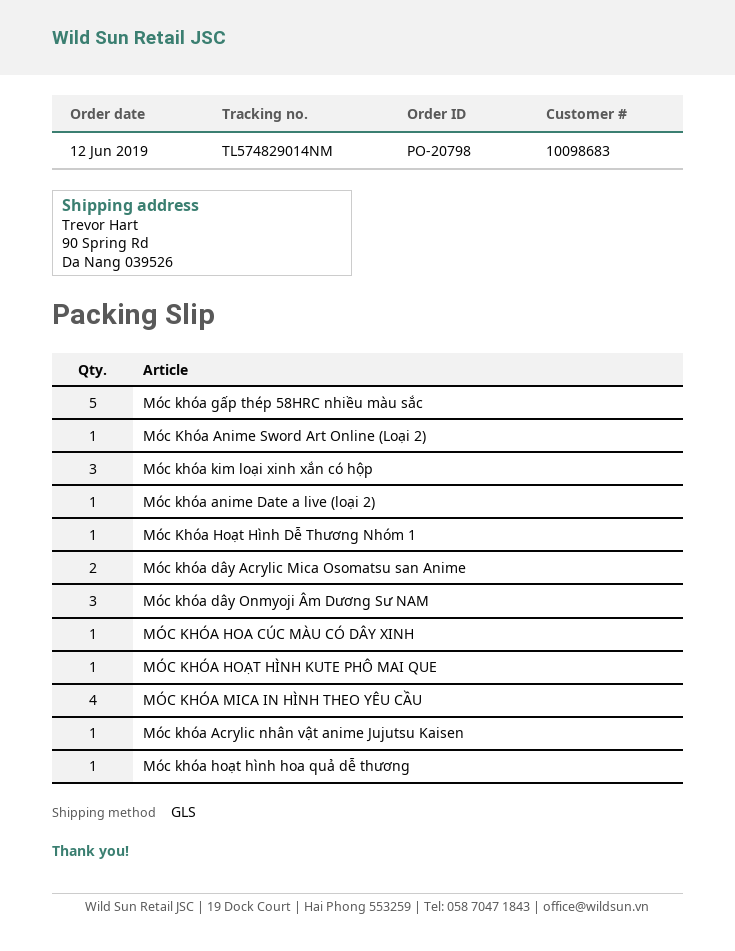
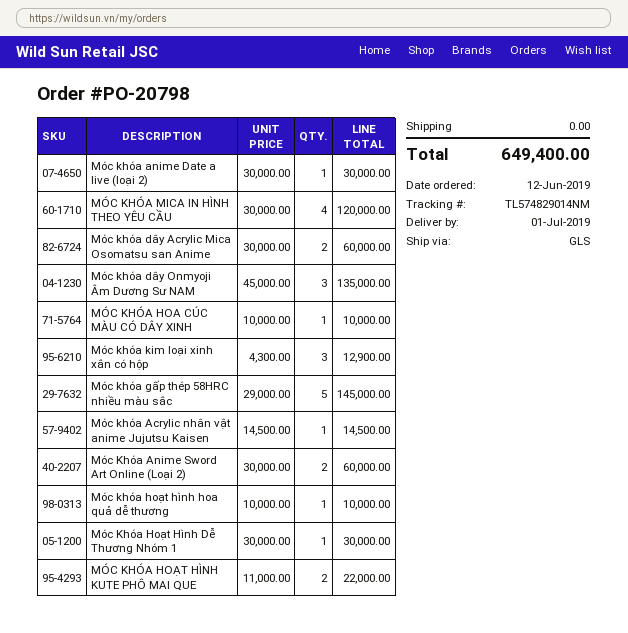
Móc Khóa Anime Sword Art Online (Loại 2): 1 -> 2
MÓC KHÓA HOẠT HÌNH KUTE PHÔ MAI QUE: 1 -> 2

